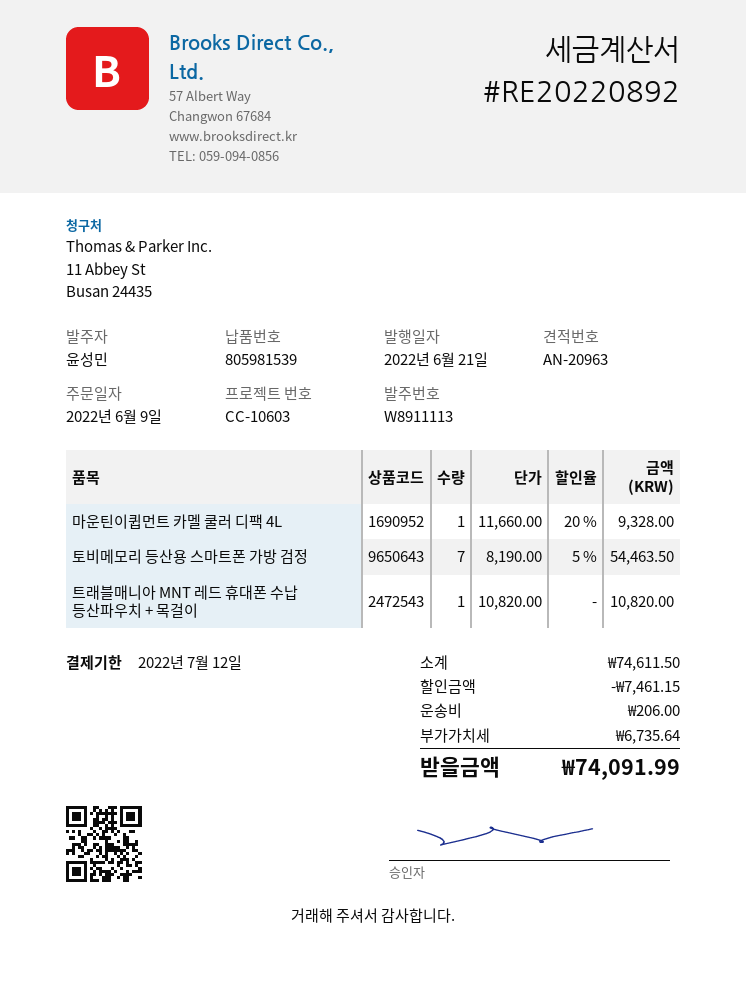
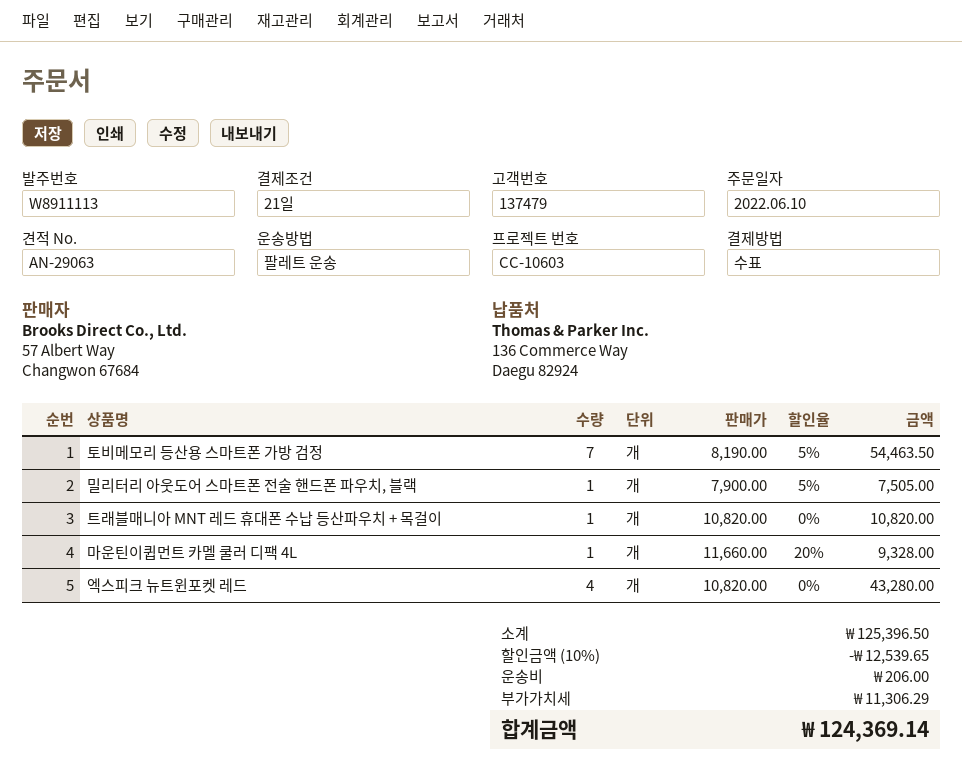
quote number: AN-20963 -> AN-29063
order date: 2022-06-09 -> 2022-06-10
밀리터리 아웃도어 스마트폰 전술 핸드폰 파우치, 블랙: none -> 1 x 7900.00 - 5% = 7505.00
엑스피크 뉴트윈포켓 레드: none -> 4 x 10820.00 = 43280.00
subtotal: 74611.50 -> 125396.50
discount: 7461.15 -> 12539.65
tax: 6735.64 -> 11306.29
total: 74091.99 -> 124369.14

